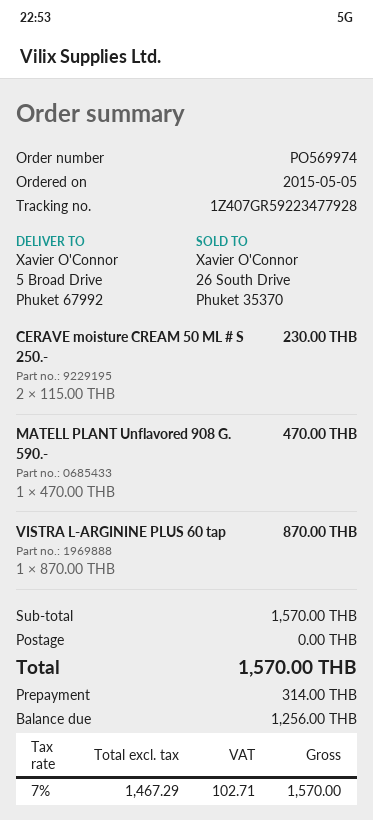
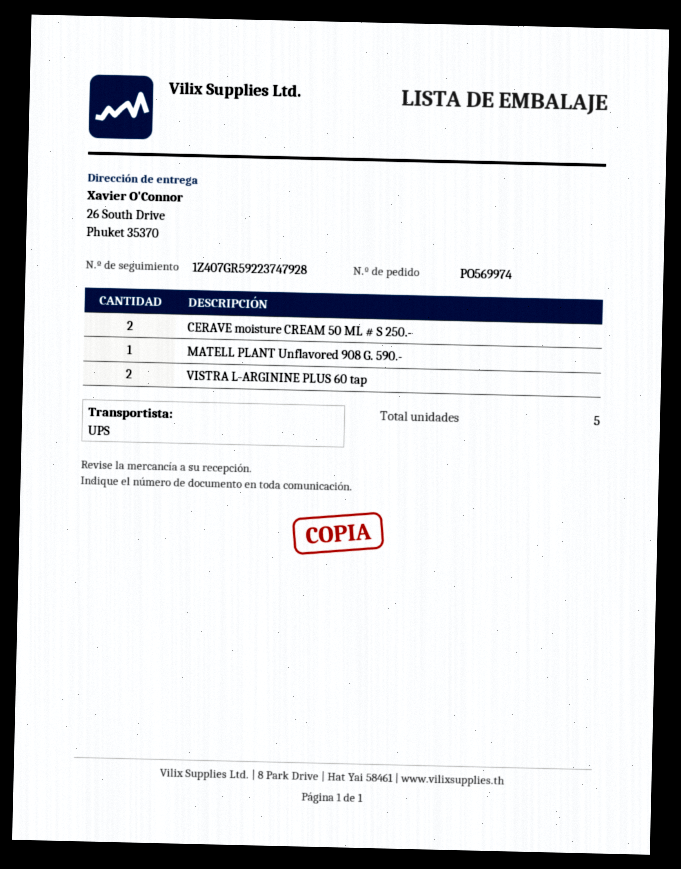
tracking number: 1Z407GR59223477928 -> 1Z407GR59223747928
ship to: 5 Broad Drive, Phuket 67992 -> 26 South Drive, Phuket 35370
VISTRA L-ARGININE PLUS 60 tap: 1 -> 2

